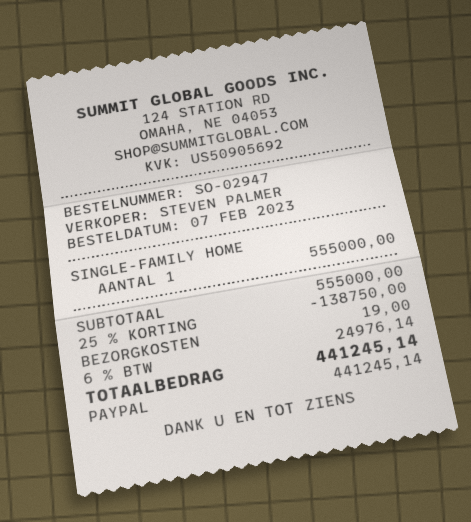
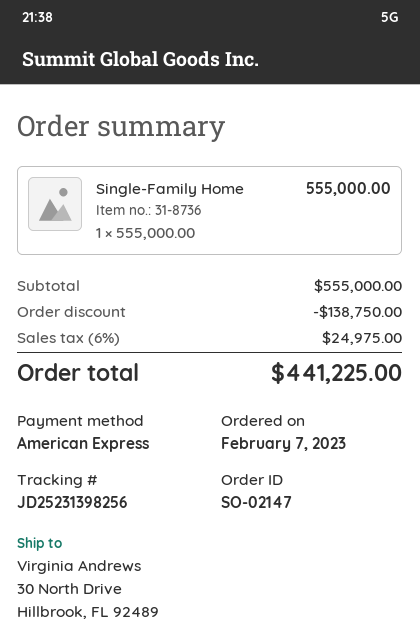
order number: SO-02947 -> SO-02147
payment method: PayPal -> American Express
shipping: 19.00 -> none
tax: 6% = 24976.14 -> 6% = 24975.00
total: 441245.14 -> 441225.00

